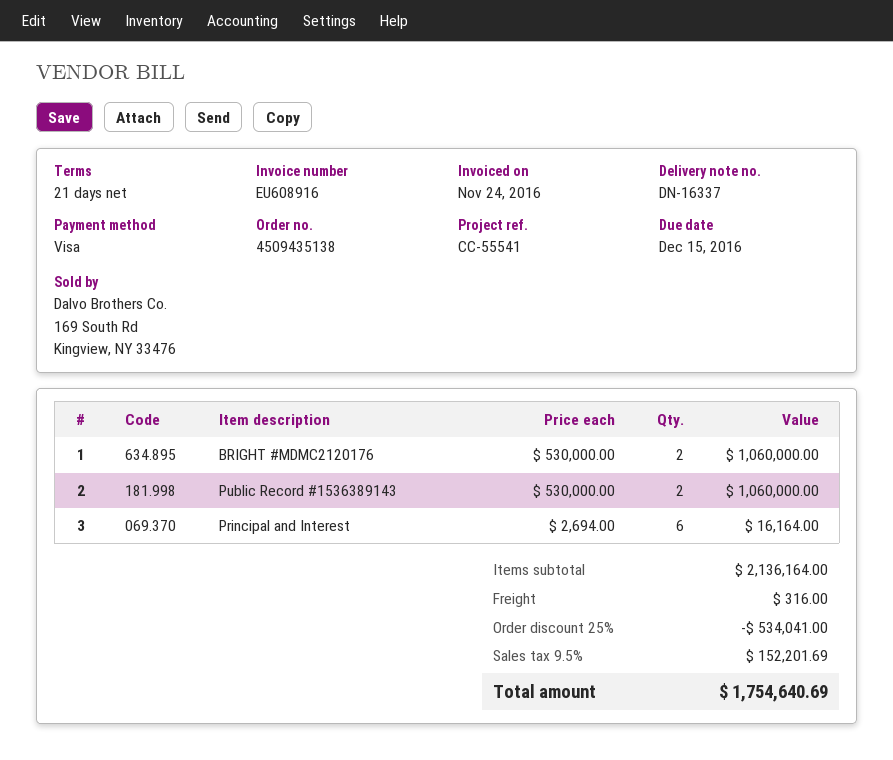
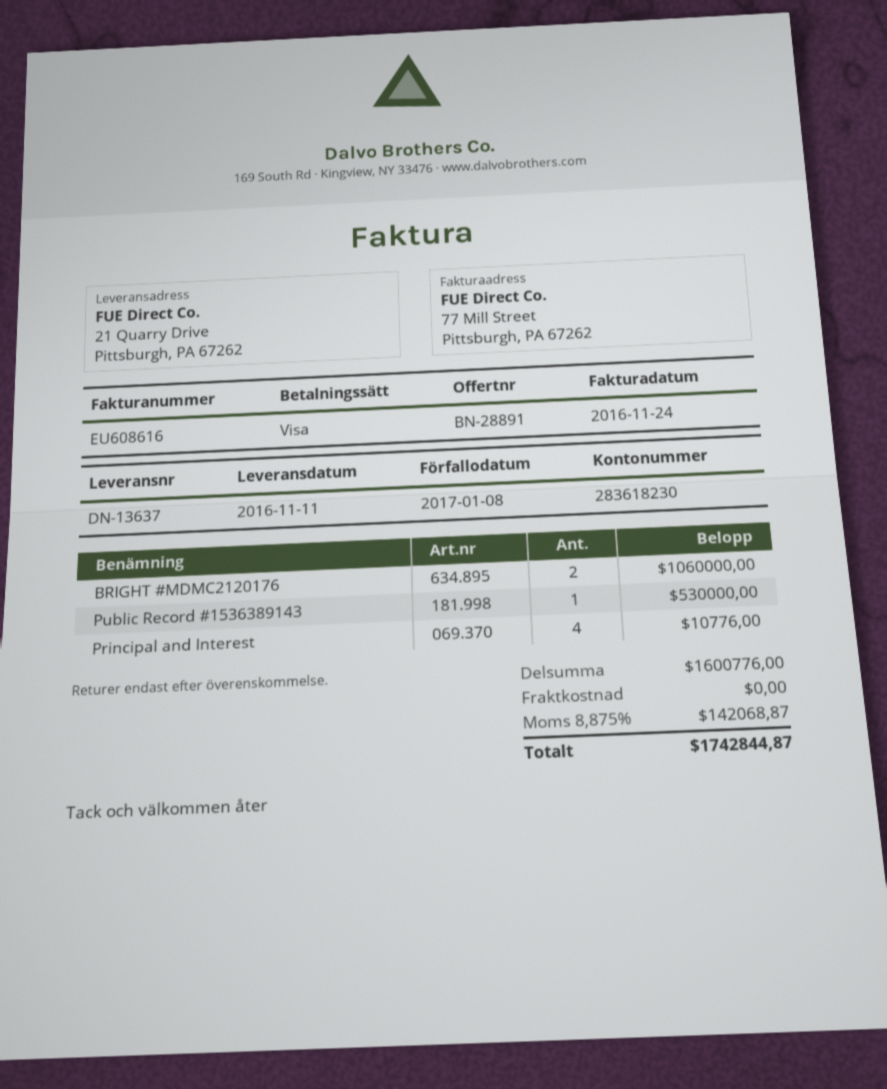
delivery note number: DN-16337 -> DN-13637
invoice number: EU608916 -> EU608616
due date: 2016-12-15 -> 2017-01-08
Public Record #1536389143: 2 for 1060000.00 -> 1 for 530000.00
Principal and Interest: 6 for 16164.00 -> 4 for 10776.00
subtotal: 2136164.00 -> 1600776.00
discount: 25% = 534041.00 -> none
shipping: 316.00 -> 0.00
tax: 9.5% = 152201.69 -> 8.875% = 142068.87
total: 1754640.69 -> 1742844.87

